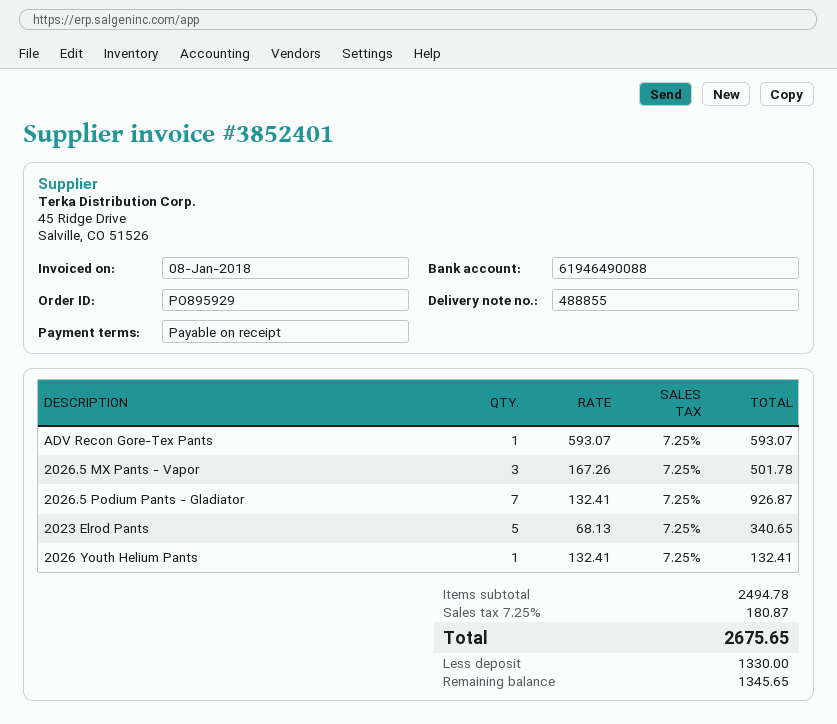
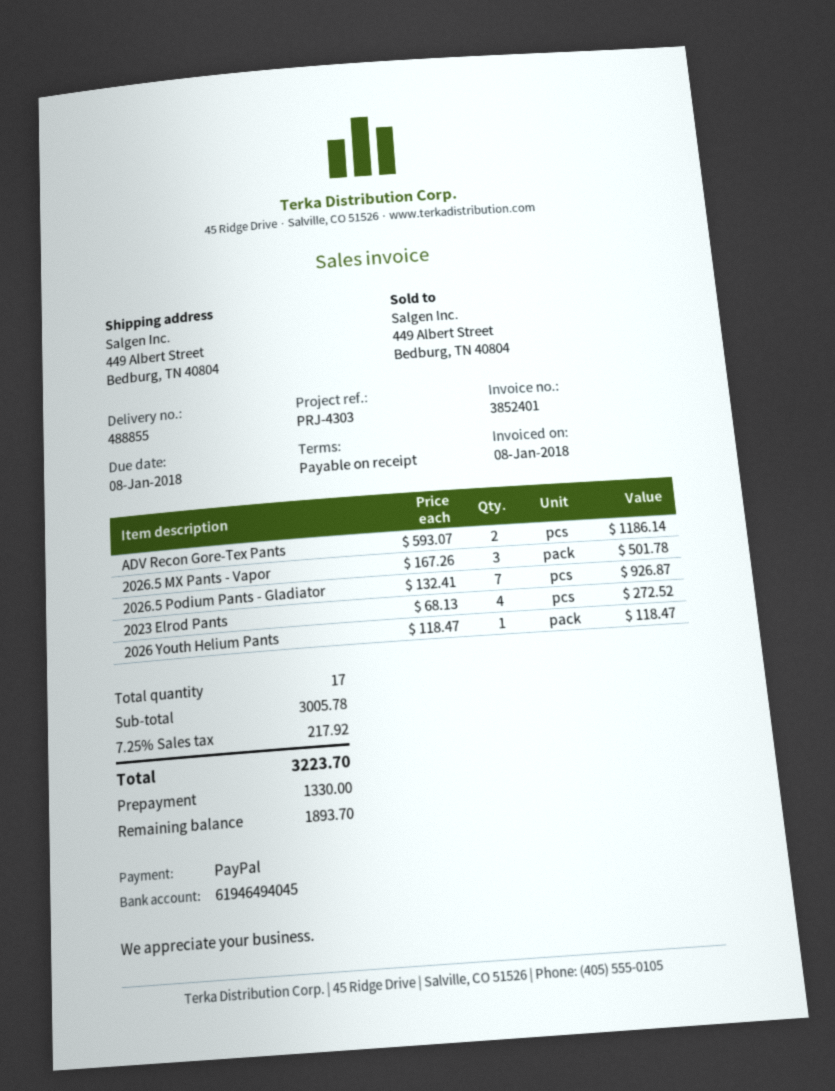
bank account: 61946490088 -> 61946494045
ADV Recon Gore-Tex Pants: 1 x 593.07 = 593.07 -> 2 x 593.07 = 1186.14
2023 Elrod Pants: 5 x 68.13 = 340.65 -> 4 x 68.13 = 272.52
2026 Youth Helium Pants: 1 x 132.41 = 132.41 -> 1 x 118.47 = 118.47
subtotal: 2494.78 -> 3005.78
tax: 7.25% = 180.87 -> 7.25% = 217.92
total: 2675.65 -> 3223.70
balance: 1345.65 -> 1893.70

